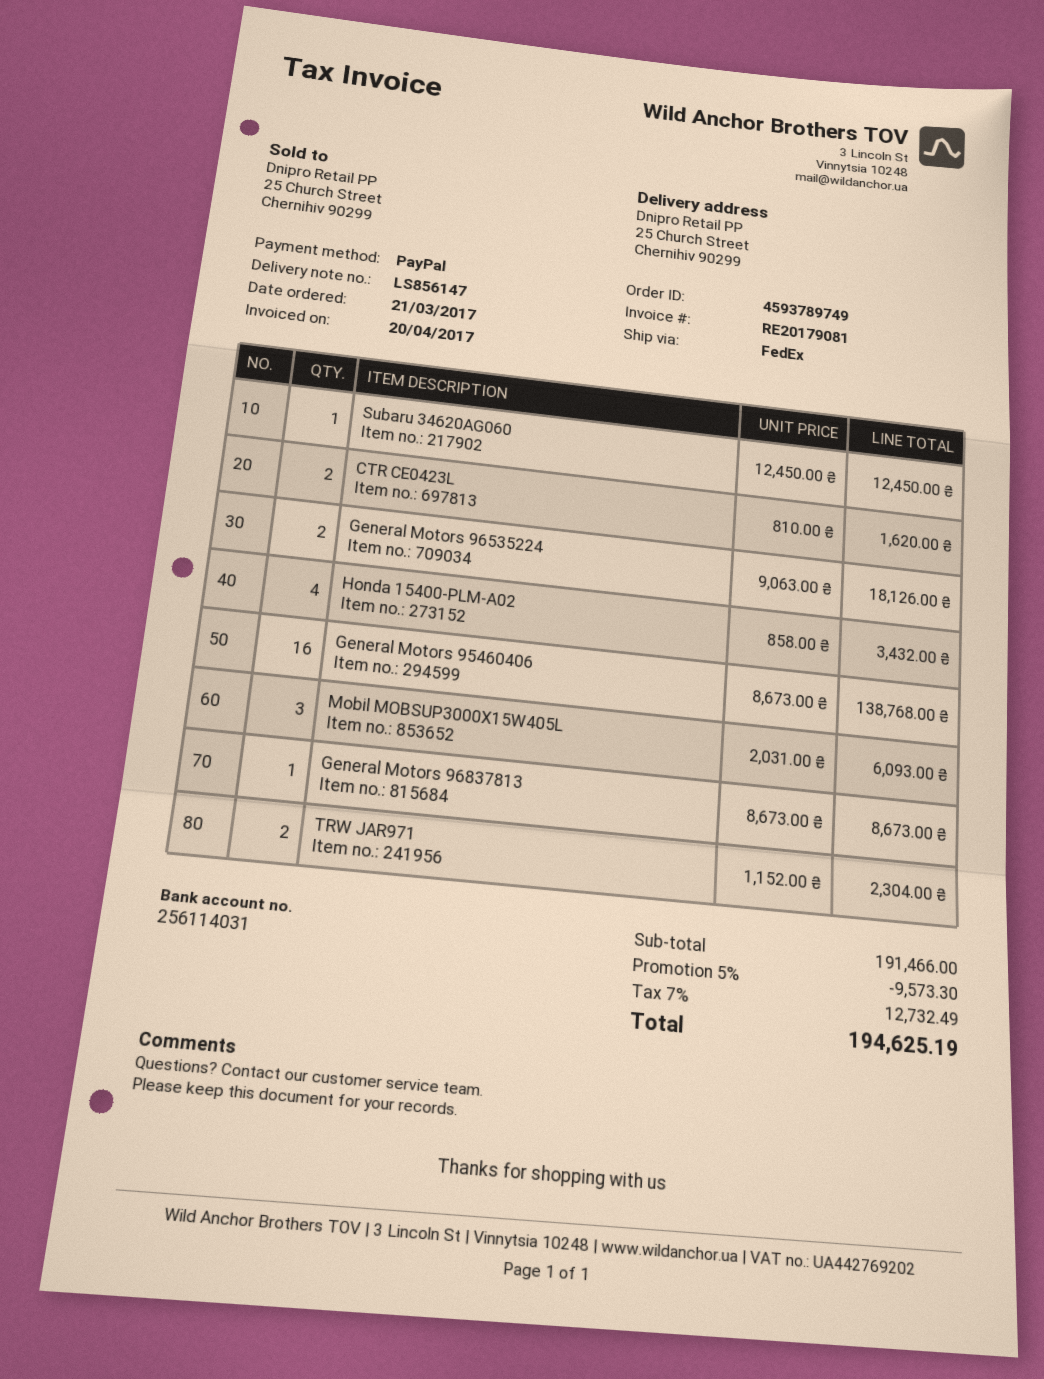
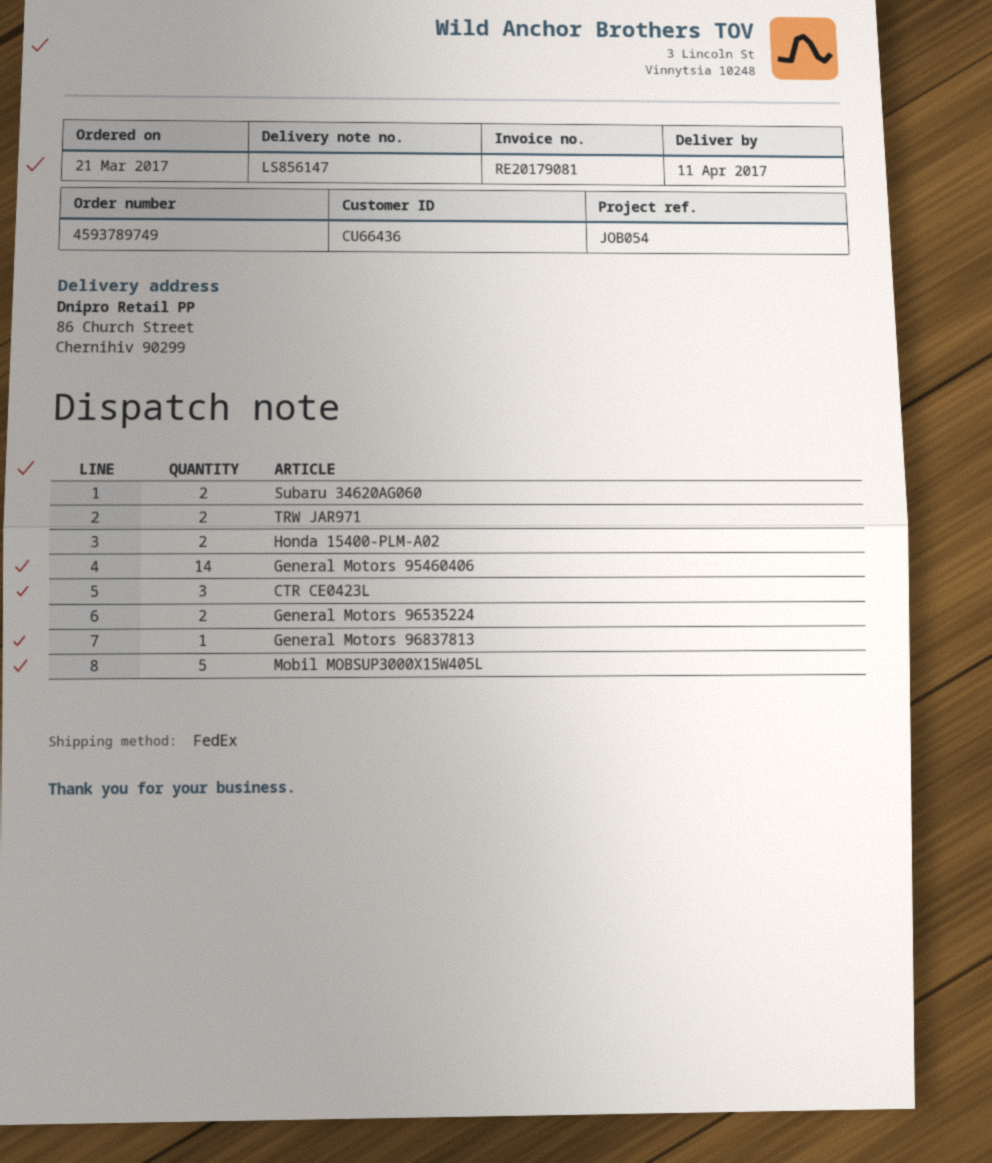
ship to: 25 Church Street, Chernihiv 90299 -> 86 Church Street, Chernihiv 90299
Subaru 34620AG060: 1 -> 2
CTR CE0423L: 2 -> 3
Honda 15400-PLM-A02: 4 -> 2
General Motors 95460406: 16 -> 14
Mobil MOBSUP3000X15W405L: 3 -> 5

